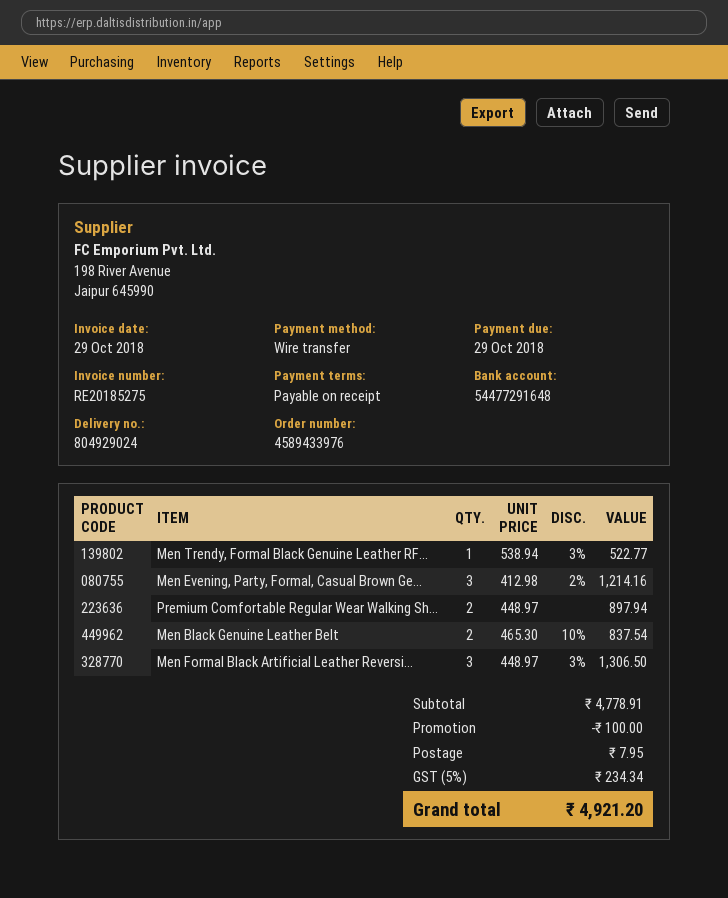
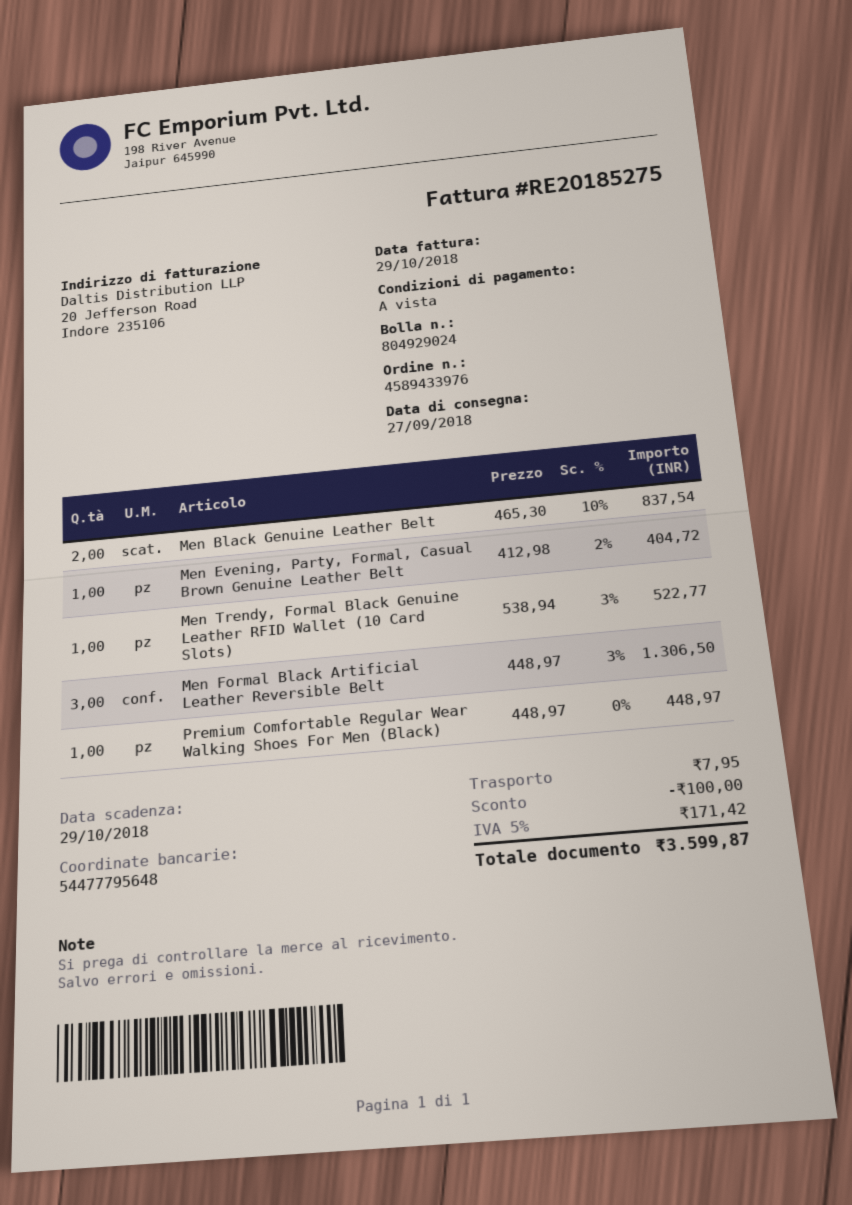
bank account: 54477291648 -> 54477795648
Men Evening, Party, Formal, Casual Brown Ge...: 3 x 412.98 - 2% = 1214.16 -> 1 x 412.98 - 2% = 404.72
Premium Comfortable Regular Wear Walking Sh...: 2 x 448.97 = 897.94 -> 1 x 448.97 = 448.97
tax: 5% = 234.34 -> 5% = 171.42
total: 4921.20 -> 3599.87

